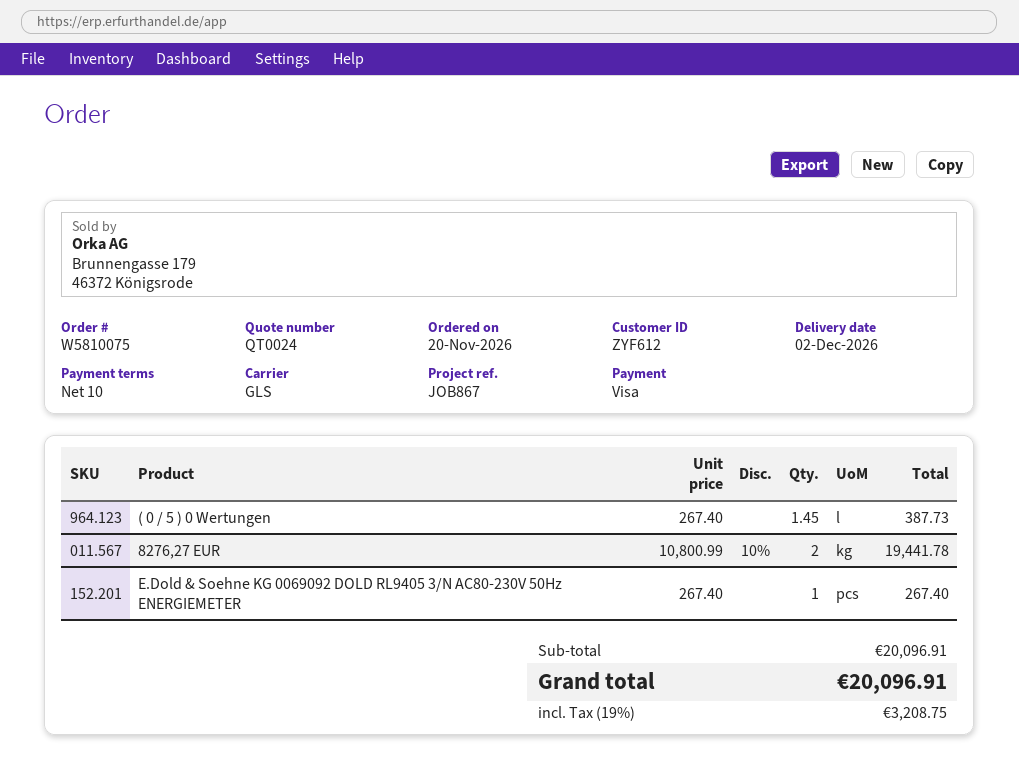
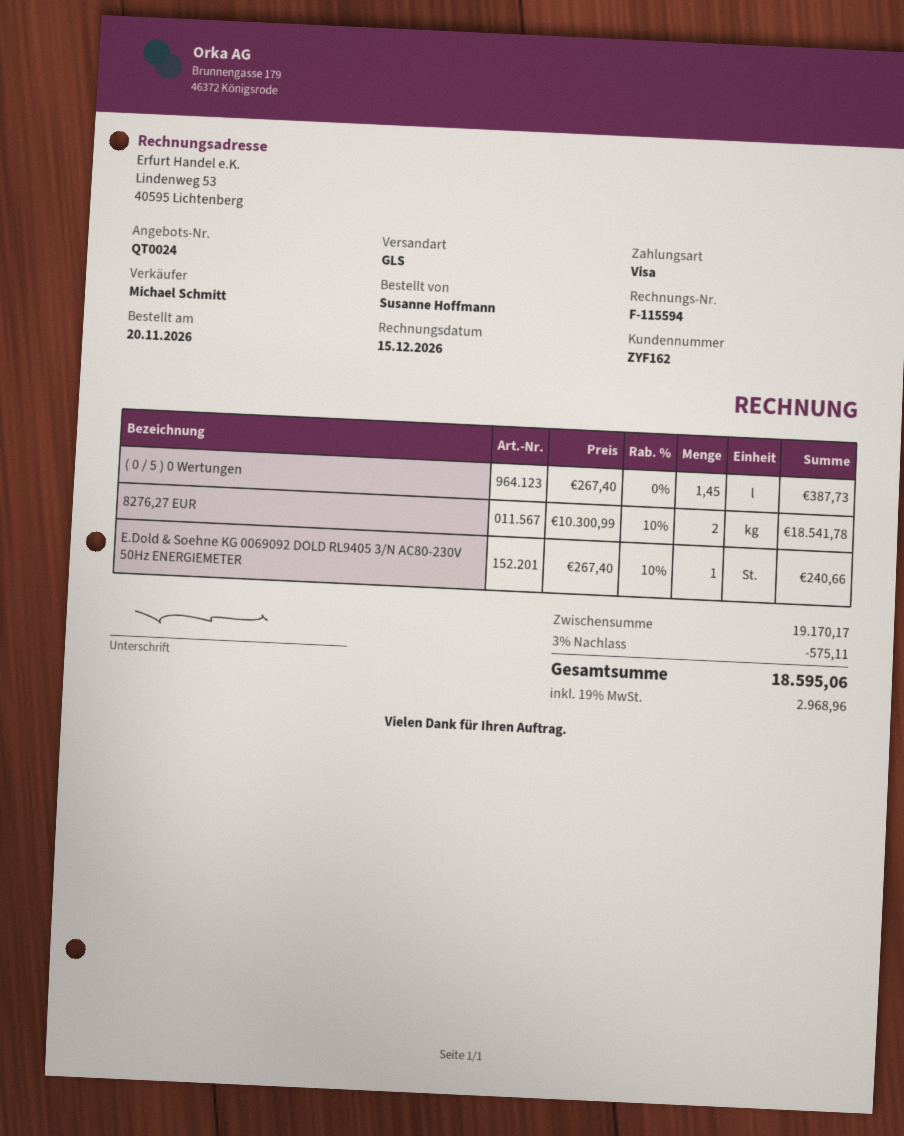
customer number: ZYF612 -> ZYF162
8276,27 EUR: 2 x 10800.99 - 10% = 19441.78 -> 2 x 10300.99 - 10% = 18541.78
E.Dold & Soehne KG 0069092 DOLD RL9405 3/N AC80-230V 50Hz ENERGIEMETER: 1 x 267.40 = 267.40 -> 1 x 267.40 - 10% = 240.66
subtotal: 20096.91 -> 19170.17
discount: none -> 3% = 575.11
tax: 19% = 3208.75 -> 19% = 2968.96
total: 20096.91 -> 18595.06

